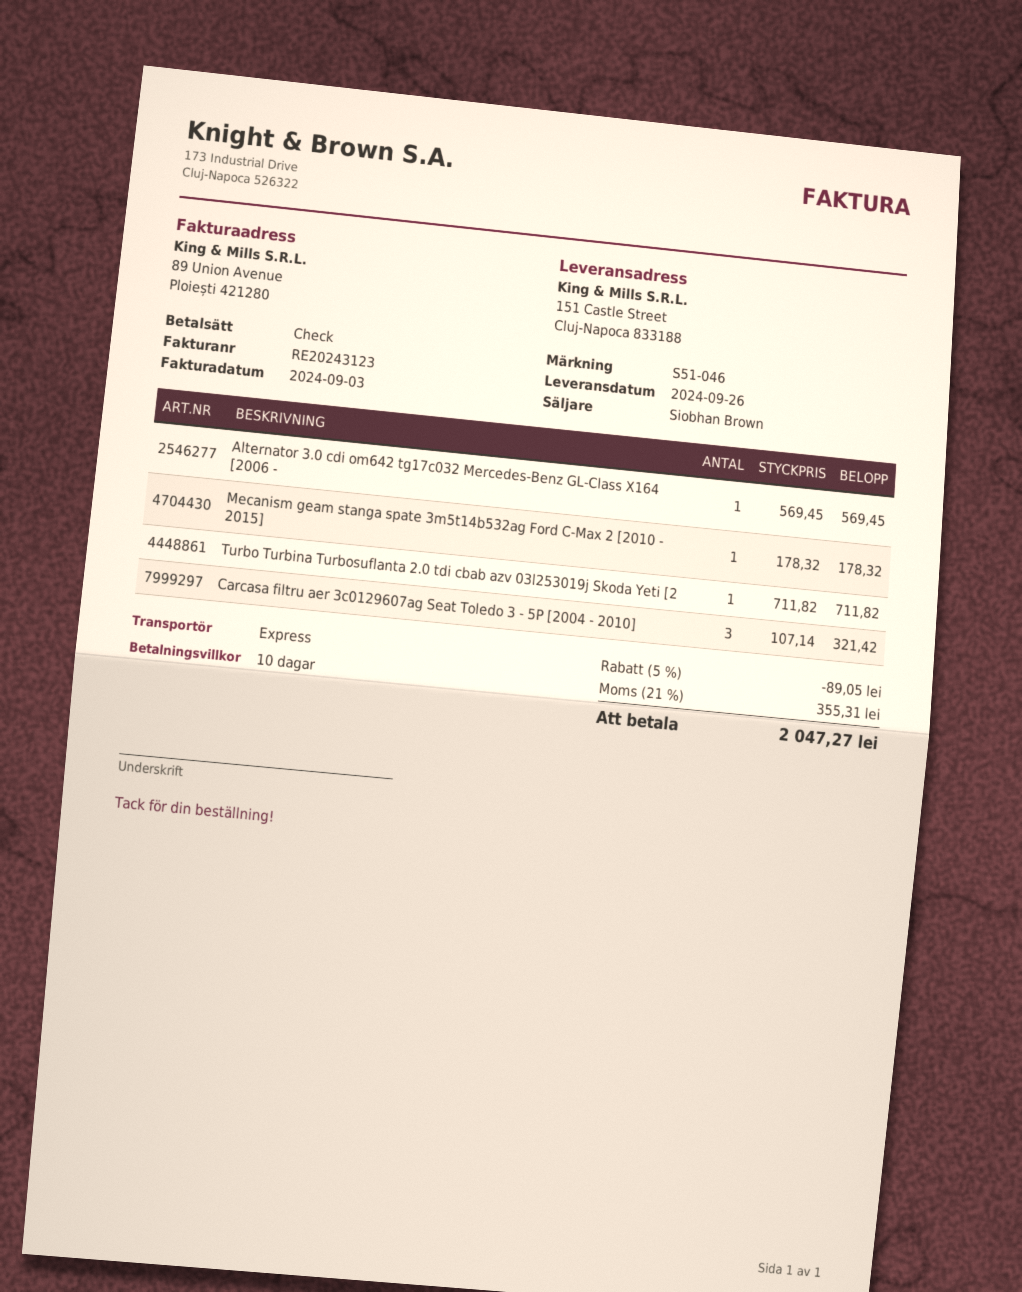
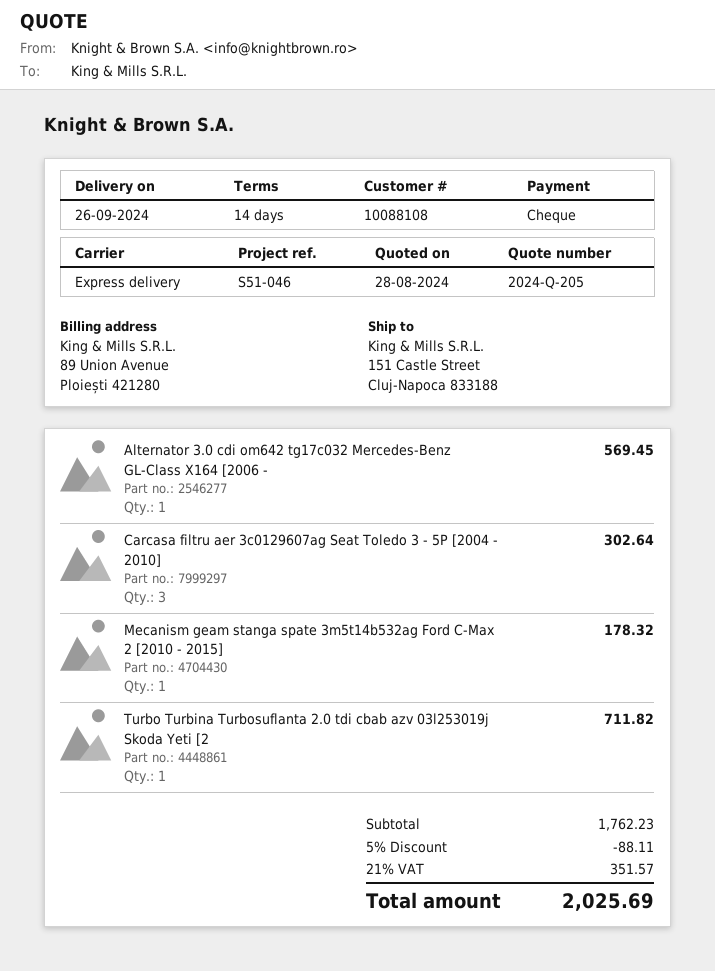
payment terms: 10 days -> 14 days
Carcasa filtru aer 3c0129607ag Seat Toledo 3 - 5P [2004 - 2010]: 3 for 321.42 -> 3 for 302.64
discount: 5% = 89.05 -> 5% = 88.11
tax: 21% = 355.31 -> 21% = 351.57
total: 2047.27 -> 2025.69

